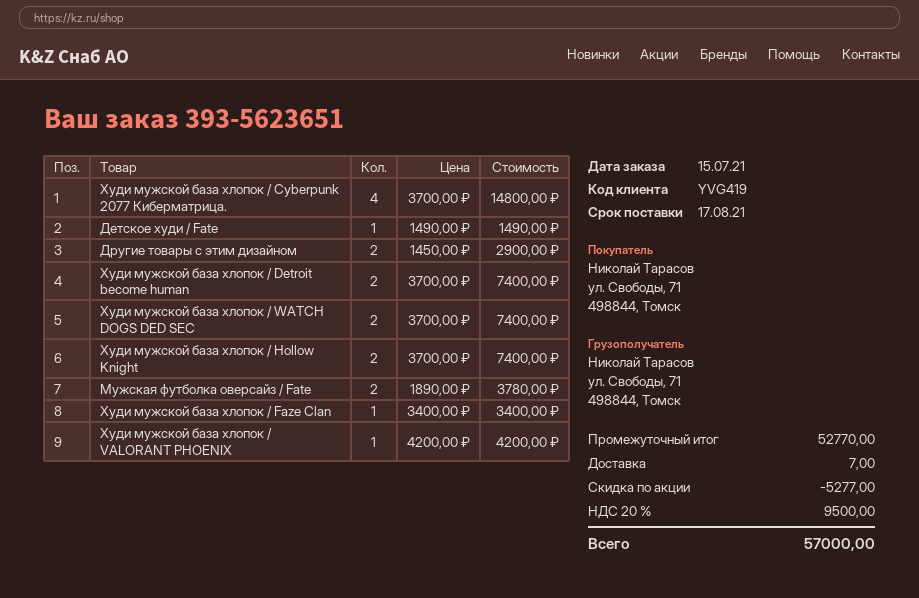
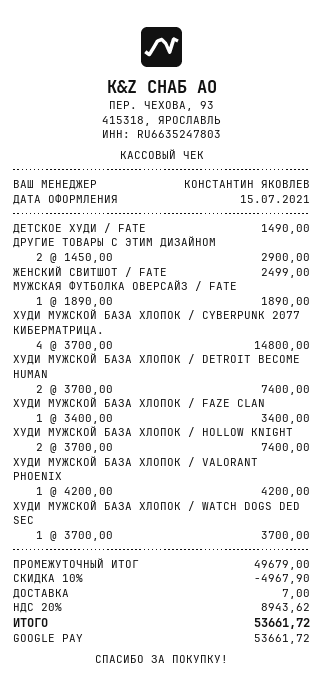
Худи мужской база хлопок / WATCH DOGS DED SEC: 2 x 3700.00 = 7400.00 -> 1 x 3700.00 = 3700.00
Мужская футболка оверсайз / Fate: 2 x 1890.00 = 3780.00 -> 1 x 1890.00 = 1890.00
ЖЕНСКИЙ СВИТШОТ / FATE: none -> 1 x 2499.00 = 2499.00
subtotal: 52770.00 -> 49679.00
discount: 5277.00 -> 4967.90
tax: 20% = 9500.00 -> 20% = 8943.62
total: 57000.00 -> 53661.72

